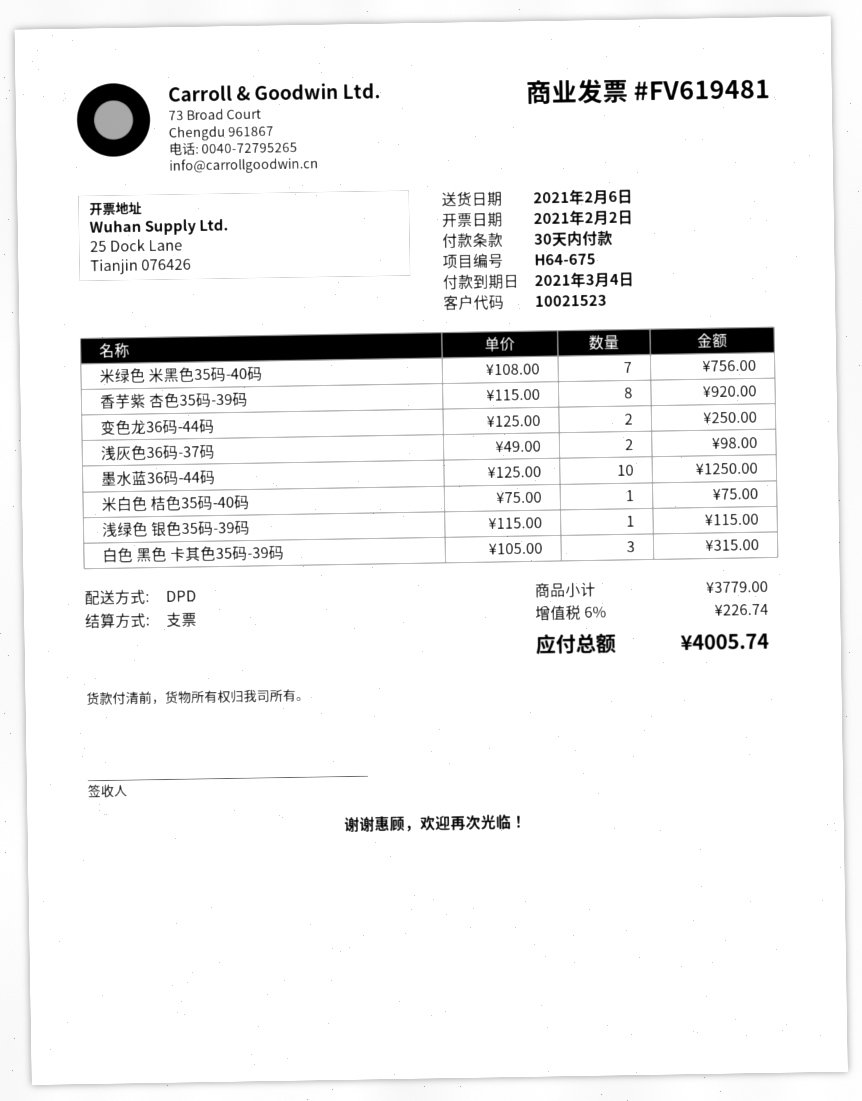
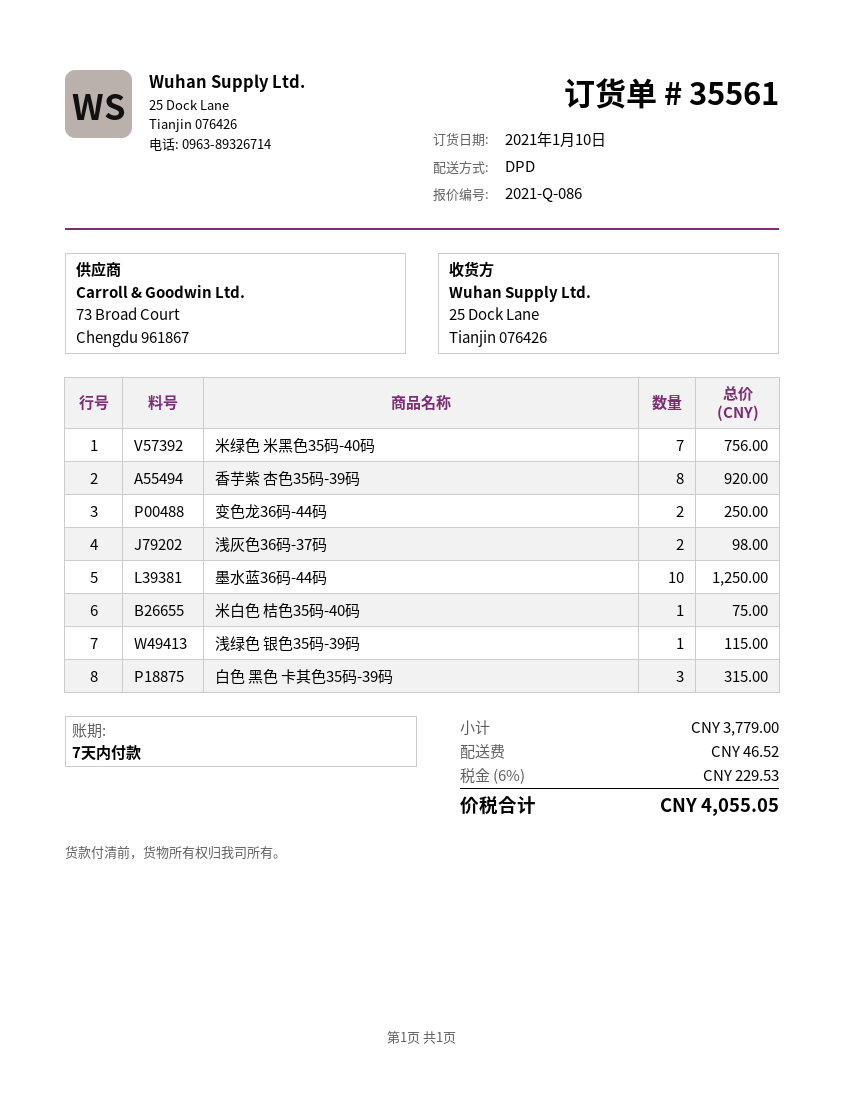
payment terms: 30 days -> 7 days
shipping: none -> 46.52
tax: 6% = 226.74 -> 6% = 229.53
total: 4005.74 -> 4055.05

